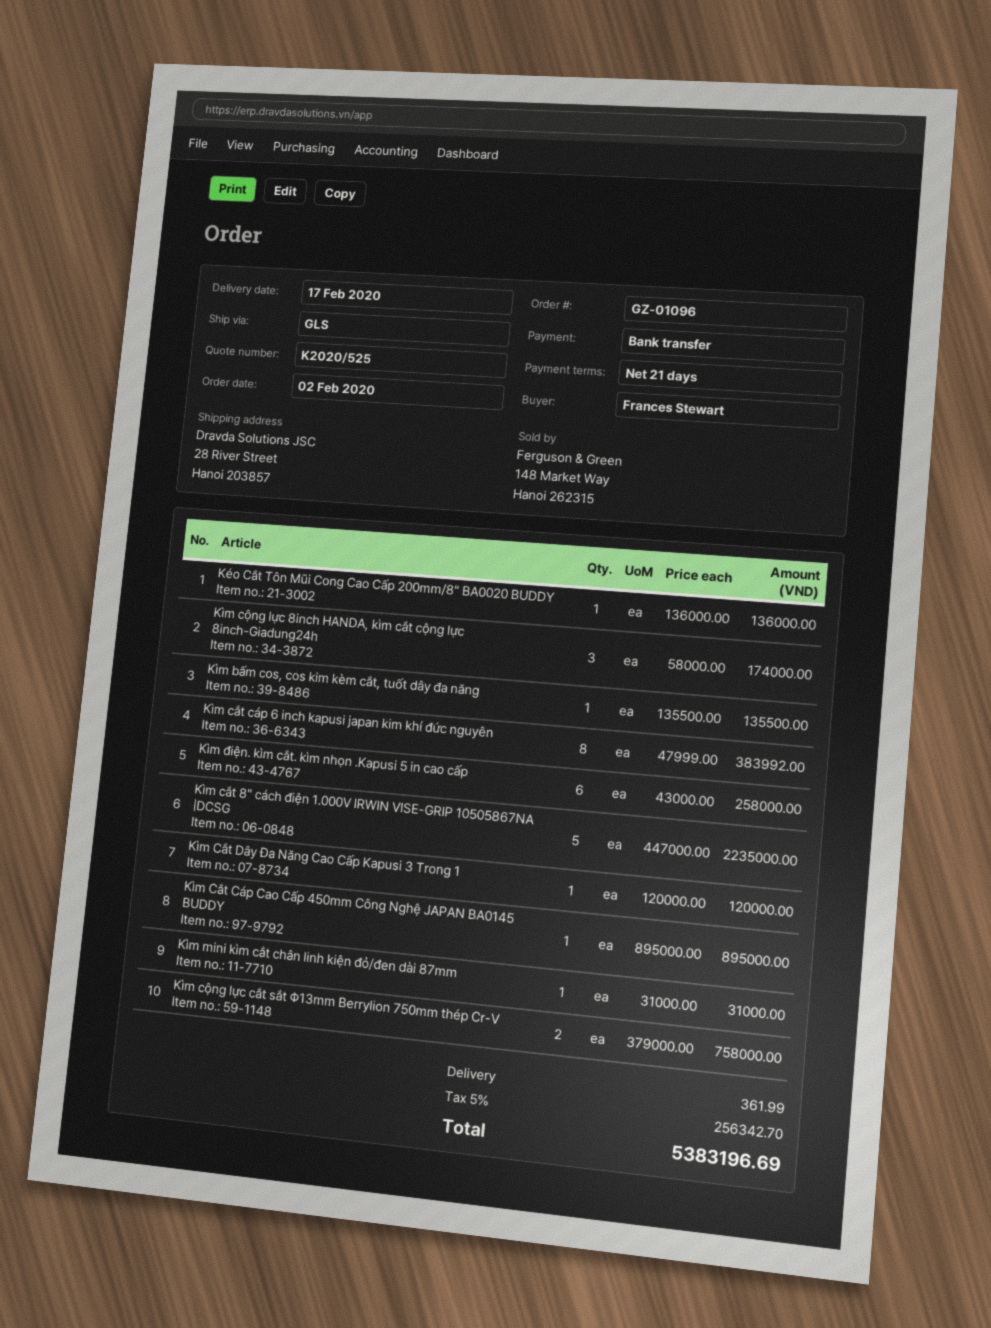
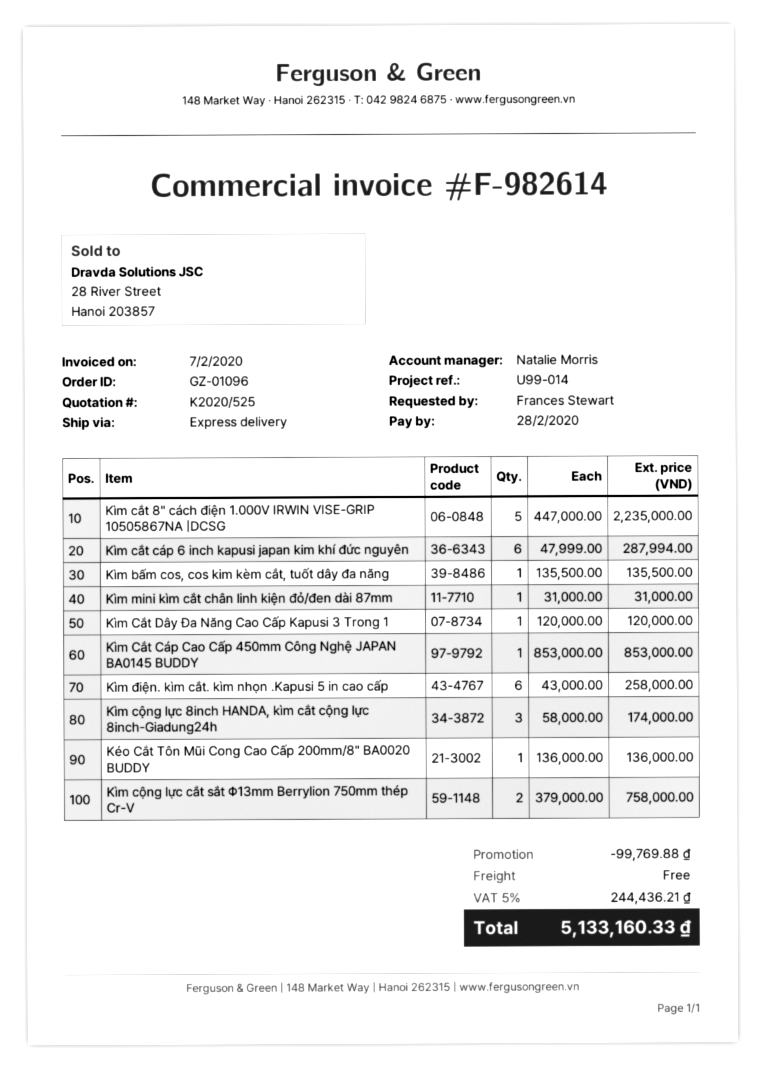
shipping method: GLS -> express
Kìm cắt cáp 6 inch kapusi japan kim khí đức nguyên: 8 x 47999.00 = 383992.00 -> 6 x 47999.00 = 287994.00
Kìm Cắt Cáp Cao Cấp 450mm Công Nghệ JAPAN BA0145 BUDDY: 1 x 895000.00 = 895000.00 -> 1 x 853000.00 = 853000.00
discount: none -> 99769.88
shipping: 361.99 -> 0.00
tax: 5% = 256342.70 -> 5% = 244436.21
total: 5383196.69 -> 5133160.33

